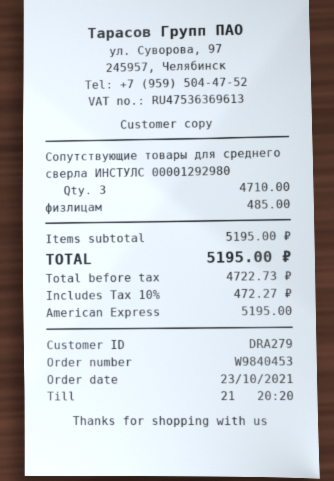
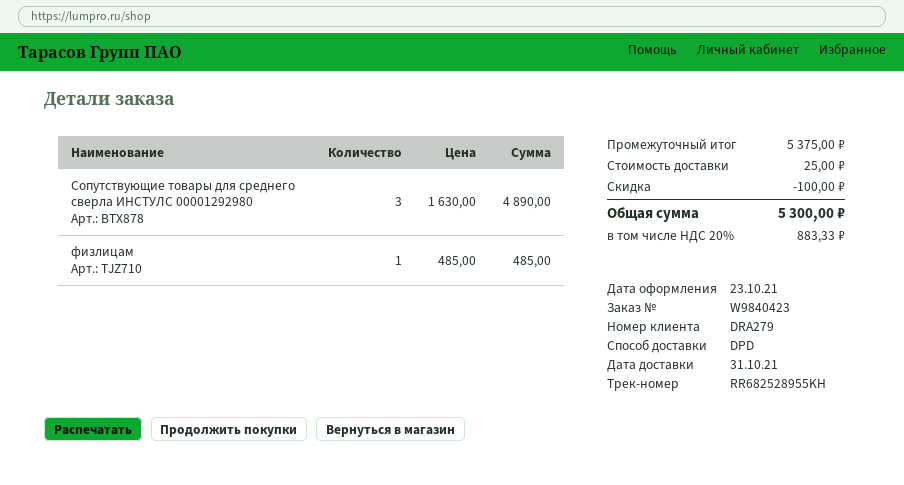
order number: W9840453 -> W9840423
Сопутствующие товары для среднего сверла ИНСТУЛС 00001292980: 3 for 4710.00 -> 3 for 4890.00
subtotal: 5195.00 -> 5375.00
discount: none -> 100.00
shipping: none -> 25.00
tax: 10% = 472.27 -> 20% = 883.33
total: 5195.00 -> 5300.00

